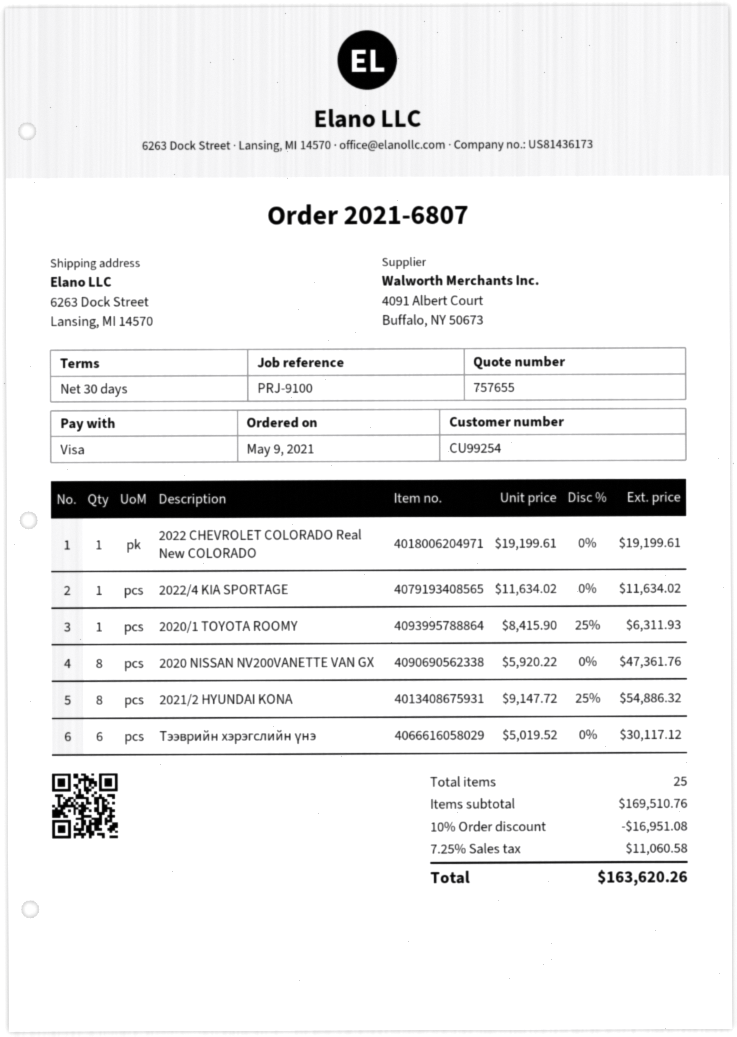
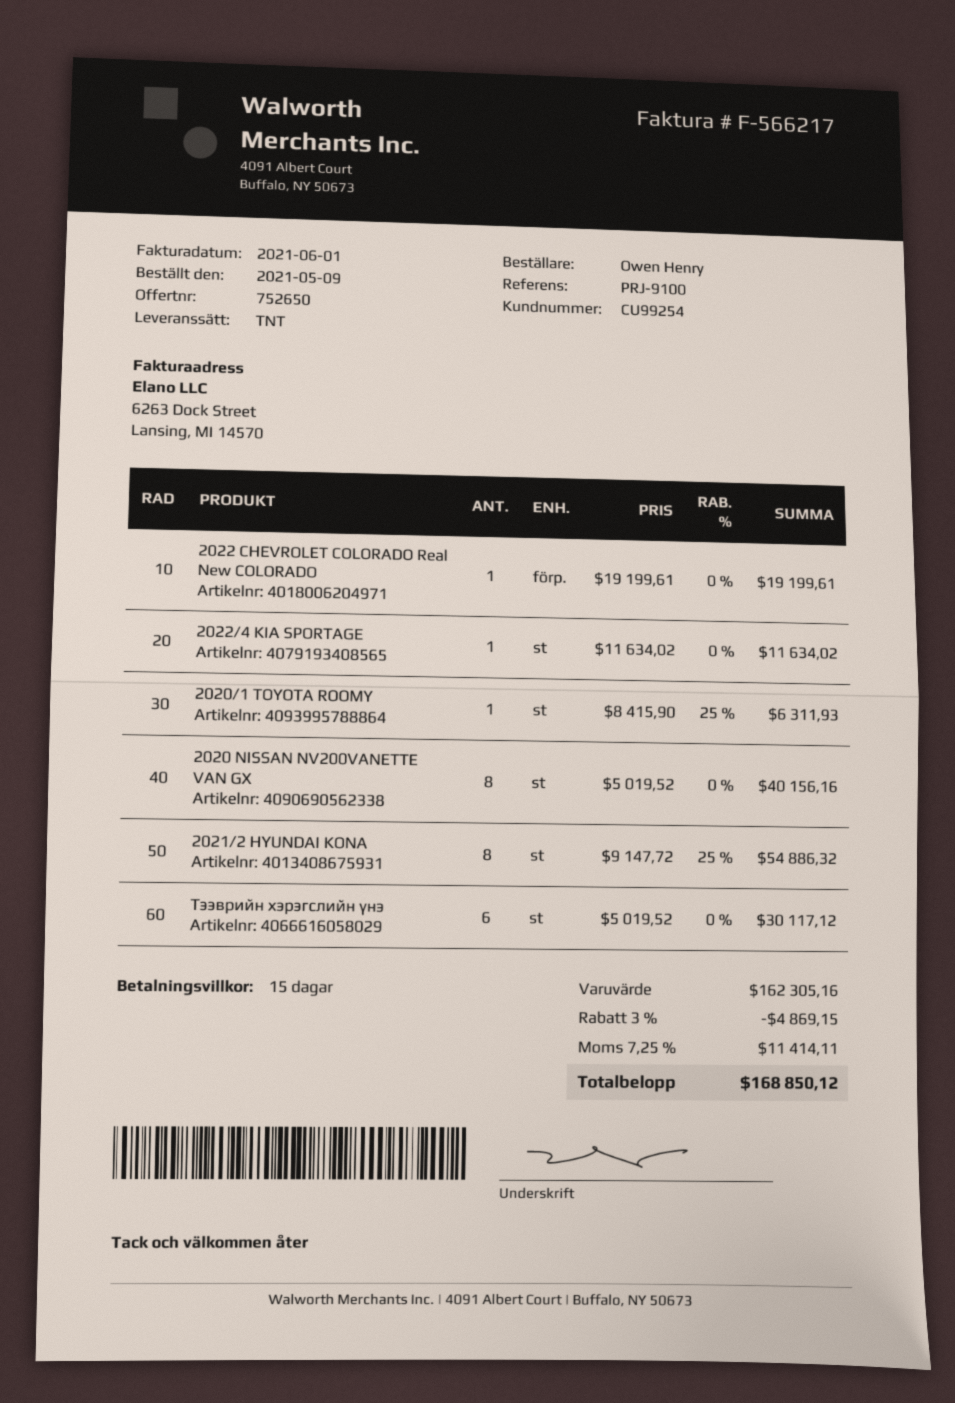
quote number: 757655 -> 752650
payment terms: 30 days -> 15 days
2020 NISSAN NV200VANETTE VAN GX: 8 x 5920.22 = 47361.76 -> 8 x 5019.52 = 40156.16
subtotal: 169510.76 -> 162305.16
discount: 10% = 16951.08 -> 3% = 4869.15
tax: 7.25% = 11060.58 -> 7.25% = 11414.11
total: 163620.26 -> 168850.12

